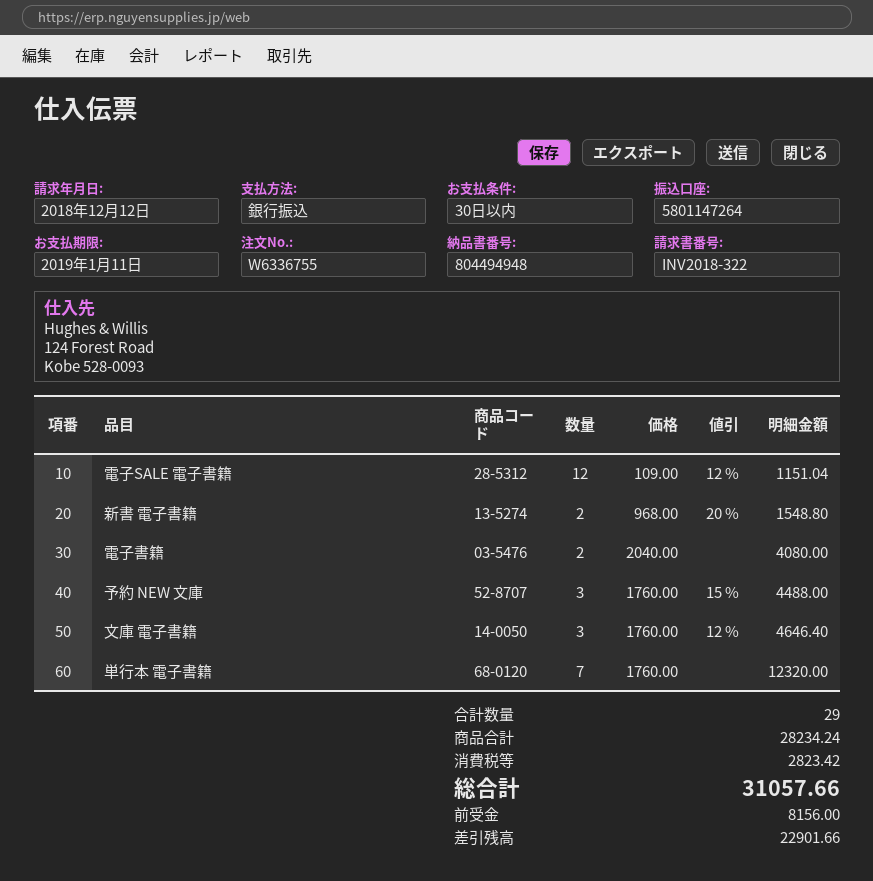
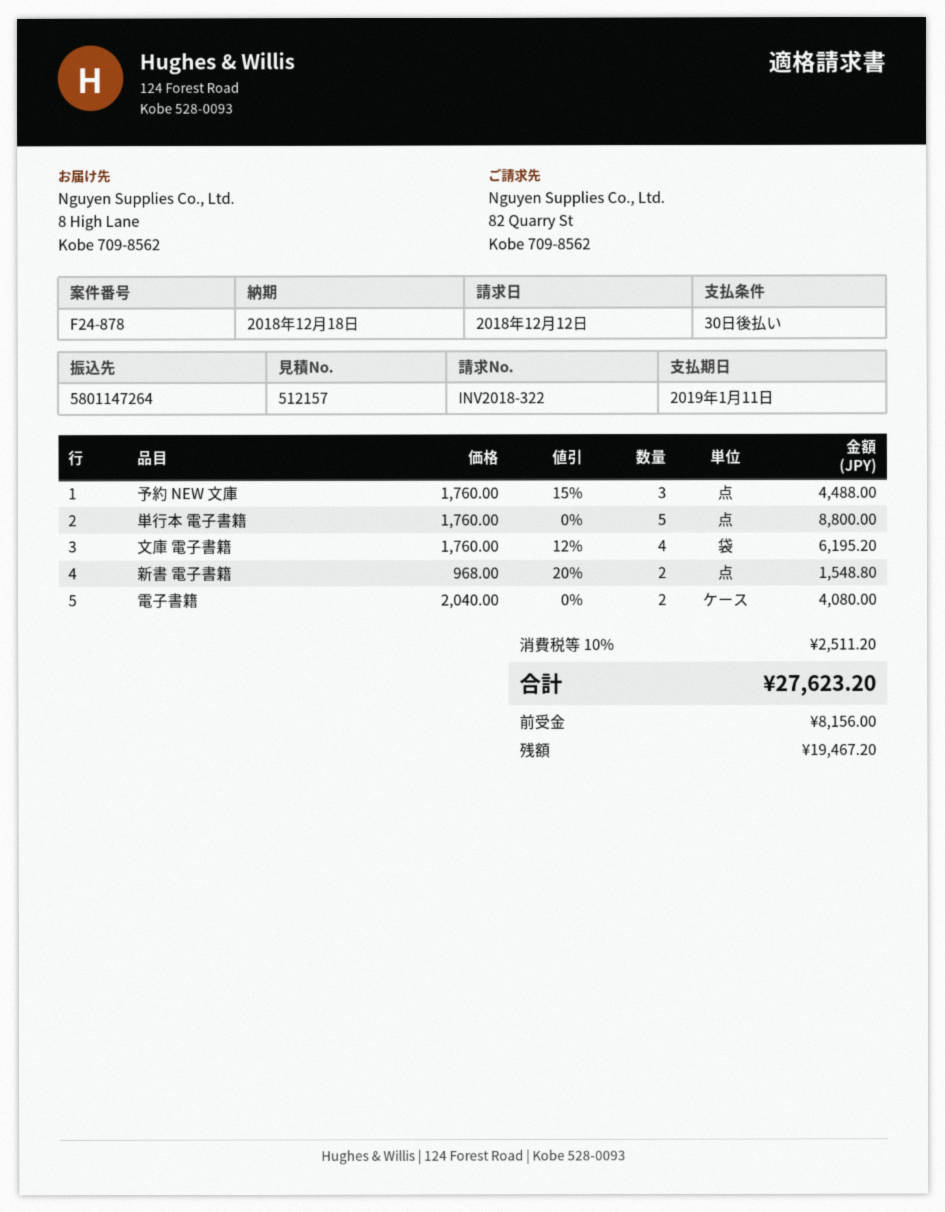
電子SALE 電子書籍: 12 x 109.00 - 12% = 1151.04 -> none
文庫 電子書籍: 3 x 1760.00 - 12% = 4646.40 -> 4 x 1760.00 - 12% = 6195.20
単行本 電子書籍: 7 x 1760.00 = 12320.00 -> 5 x 1760.00 = 8800.00
tax: 2823.42 -> 2511.20
total: 31057.66 -> 27623.20
balance: 22901.66 -> 19467.20

